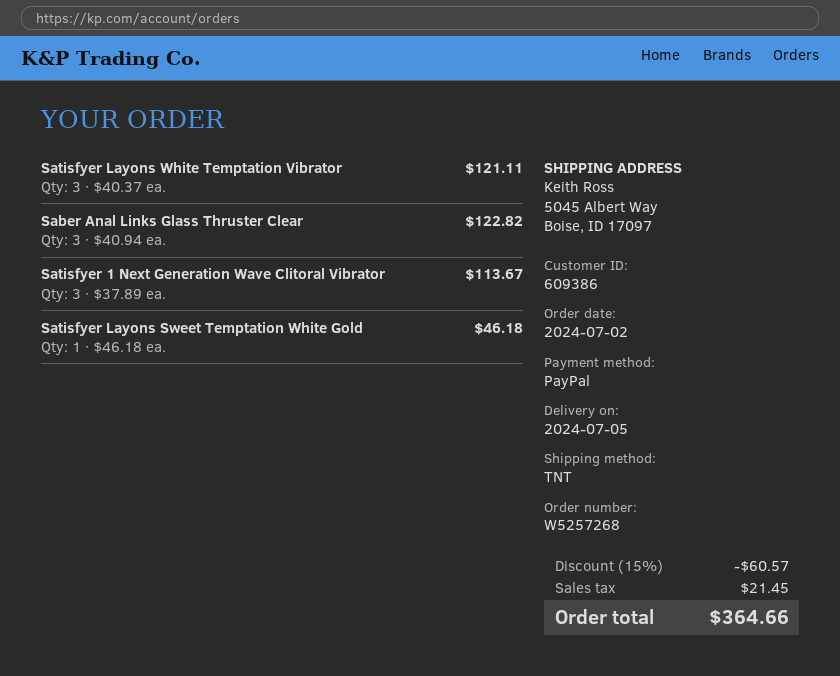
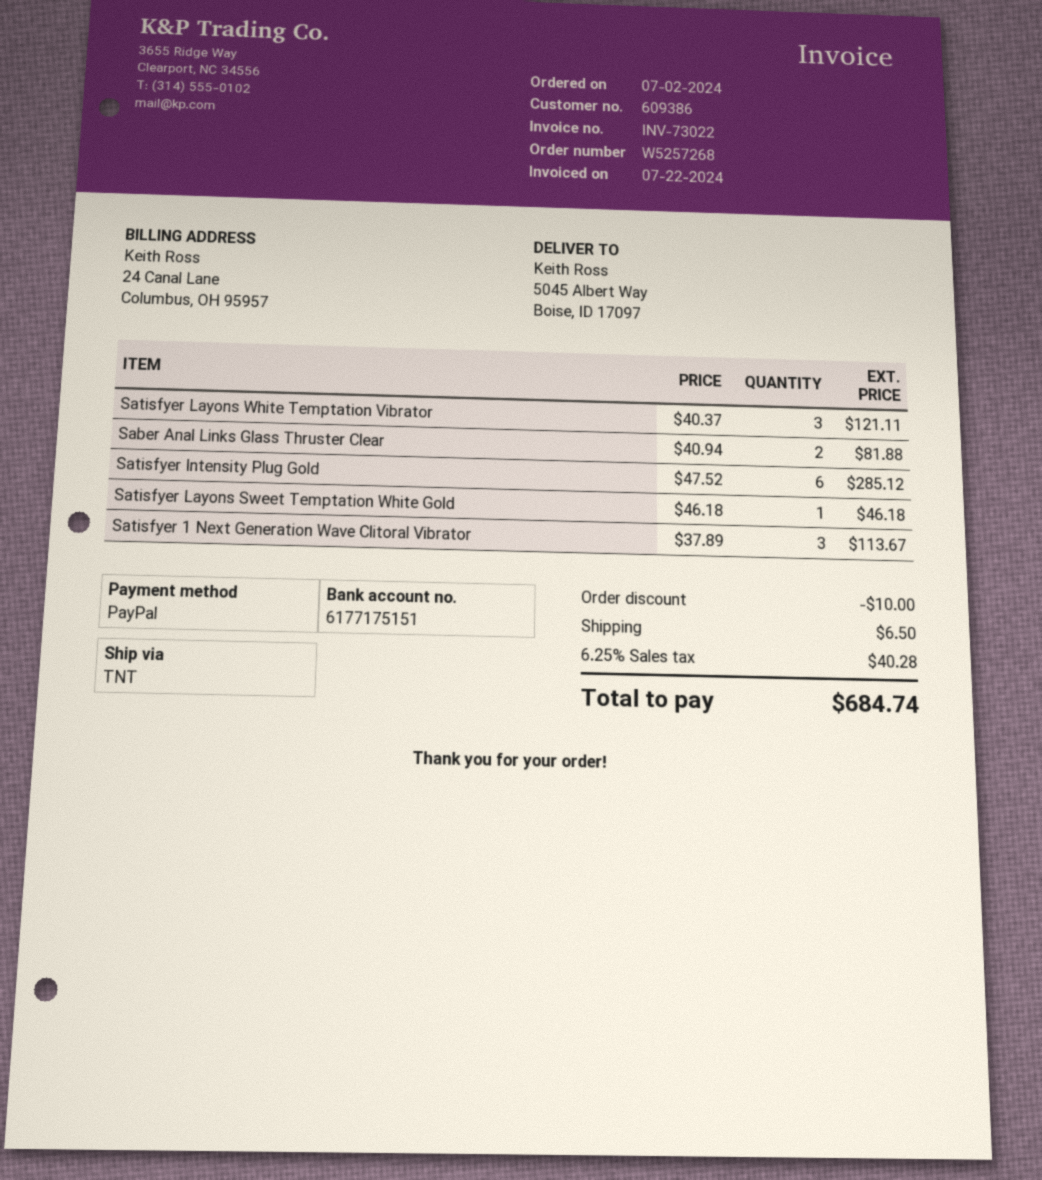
Saber Anal Links Glass Thruster Clear: 3 x 40.94 = 122.82 -> 2 x 40.94 = 81.88
Satisfyer Intensity Plug Gold: none -> 6 x 47.52 = 285.12
discount: 60.57 -> 10.00
shipping: none -> 6.50
tax: 21.45 -> 40.28
total: 364.66 -> 684.74

